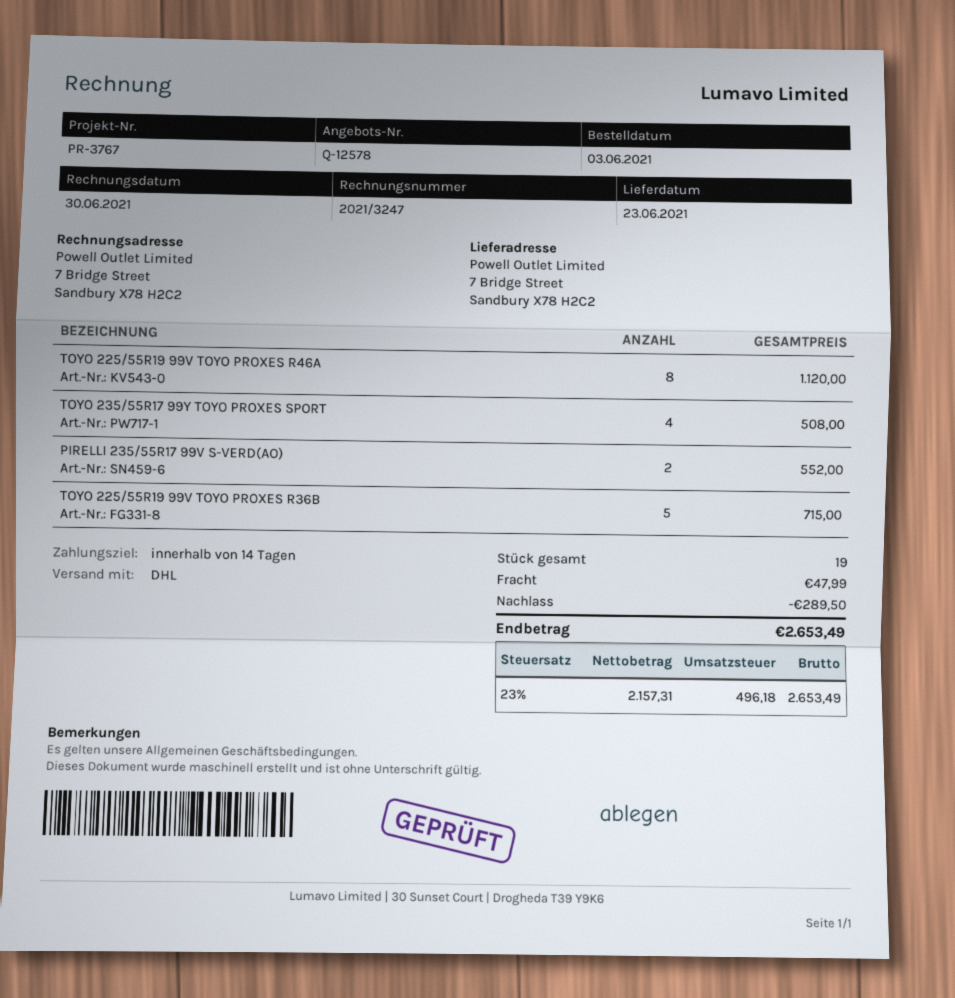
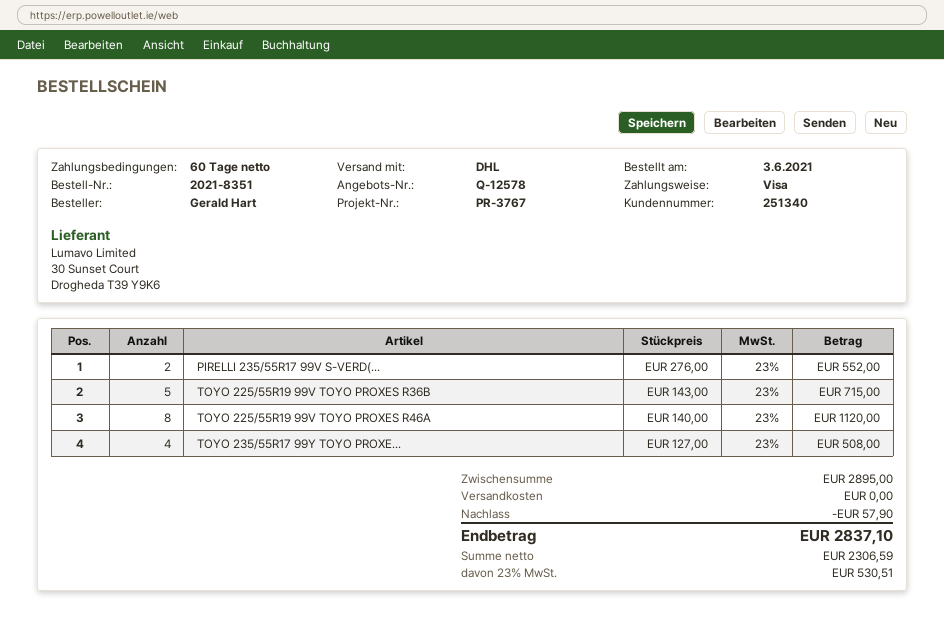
payment terms: 14 days -> 60 days
discount: 289.50 -> 57.90
shipping: 47.99 -> 0.00
net: 2157.31 -> 2306.59
tax: 23% = 496.18 -> 23% = 530.51
total: 2653.49 -> 2837.10

